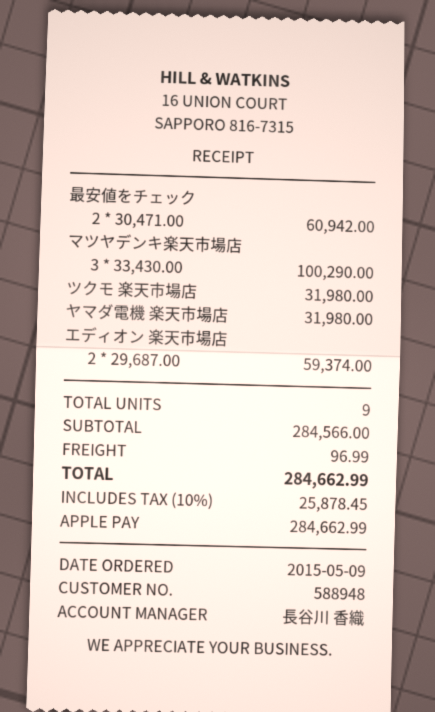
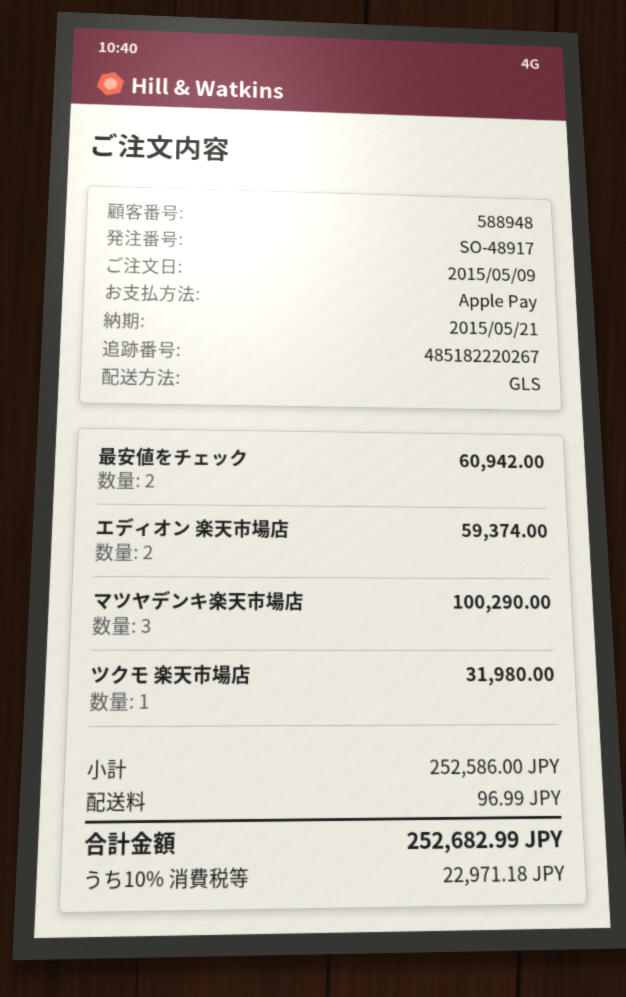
ヤマダ電機 楽天市場店: 1 for 31980.00 -> none
subtotal: 284566.00 -> 252586.00
tax: 10% = 25878.45 -> 10% = 22971.18
total: 284662.99 -> 252682.99

